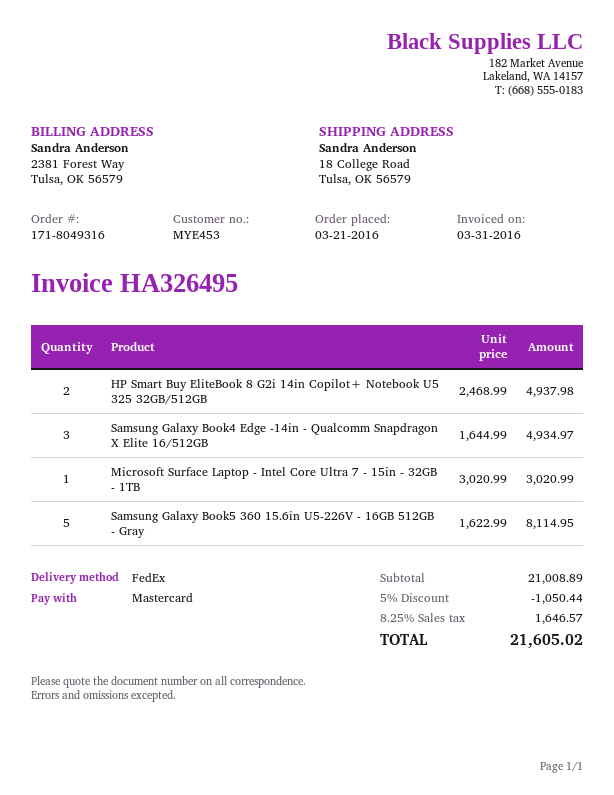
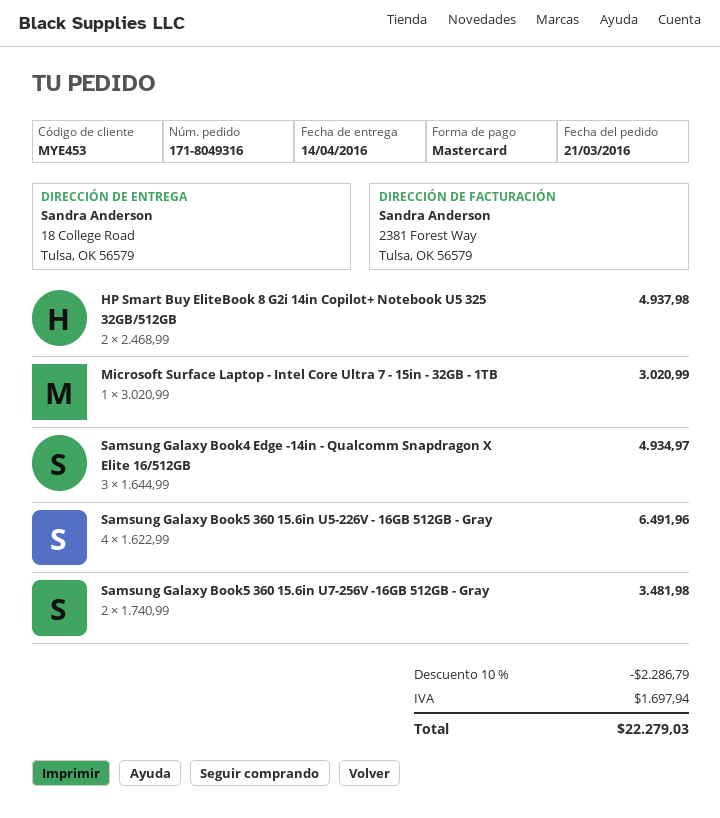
Samsung Galaxy Book5 360 15.6in U5-226V - 16GB 512GB - Gray: 5 x 1622.99 = 8114.95 -> 4 x 1622.99 = 6491.96
Samsung Galaxy Book5 360 15.6in U7-256V -16GB 512GB - Gray: none -> 2 x 1740.99 = 3481.98
discount: 5% = 1050.44 -> 10% = 2286.79
tax: 1646.57 -> 1697.94
total: 21605.02 -> 22279.03

